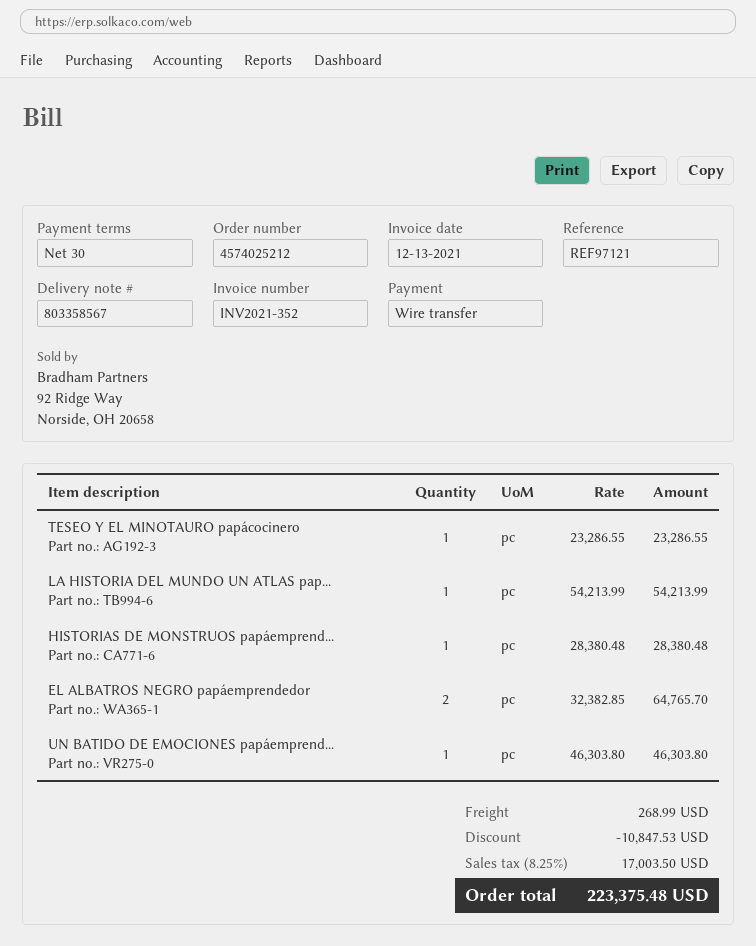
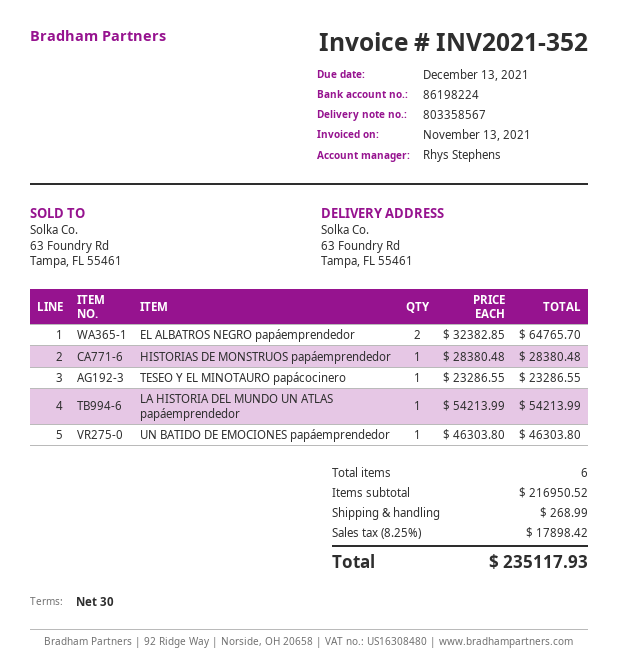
invoice date: 2021-12-13 -> 2021-11-13
discount: 10847.53 -> none
tax: 8.25% = 17003.50 -> 8.25% = 17898.42
total: 223375.48 -> 235117.93

